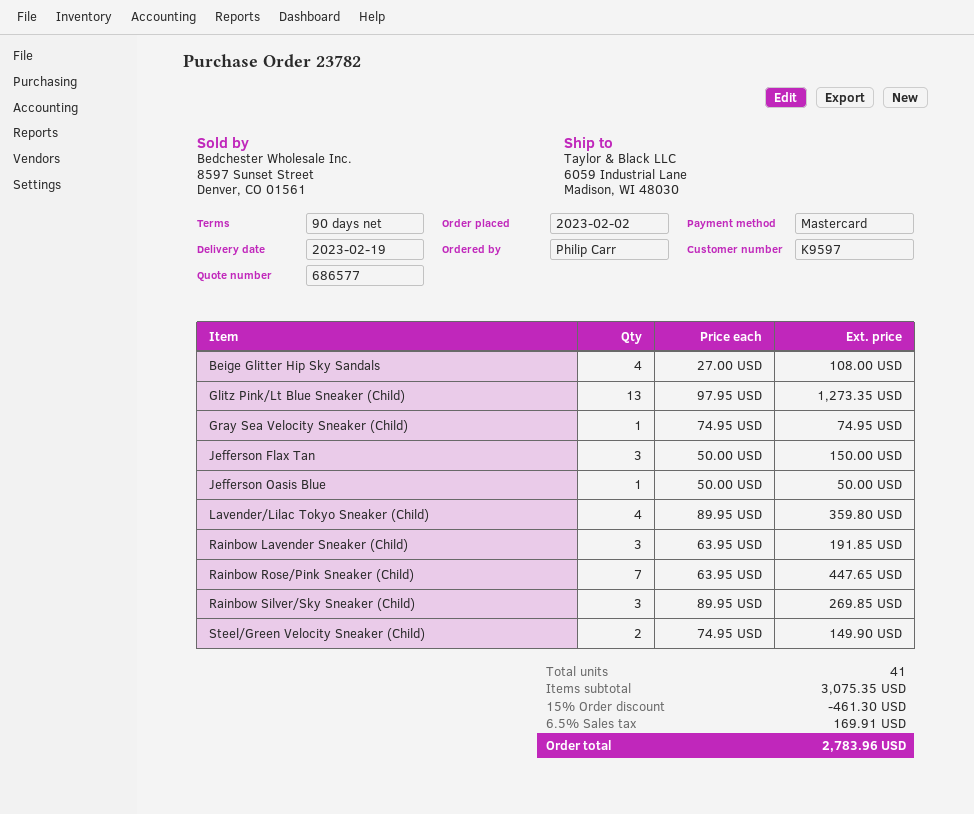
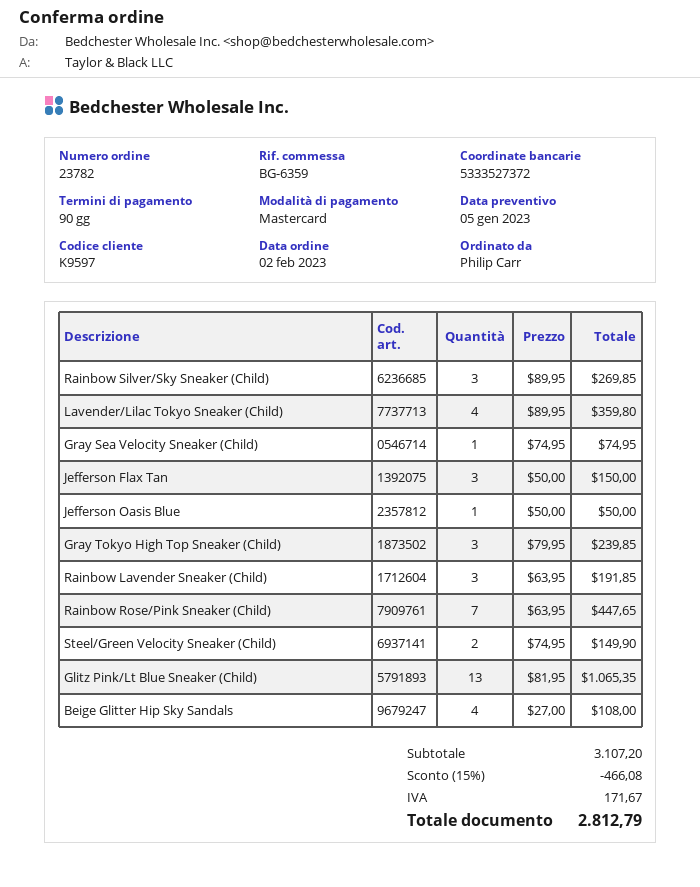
Glitz Pink/Lt Blue Sneaker (Child): 13 x 97.95 = 1273.35 -> 13 x 81.95 = 1065.35
Gray Tokyo High Top Sneaker (Child): none -> 3 x 79.95 = 239.85
subtotal: 3075.35 -> 3107.20
discount: 15% = 461.30 -> 15% = 466.08
tax: 169.91 -> 171.67
total: 2783.96 -> 2812.79

